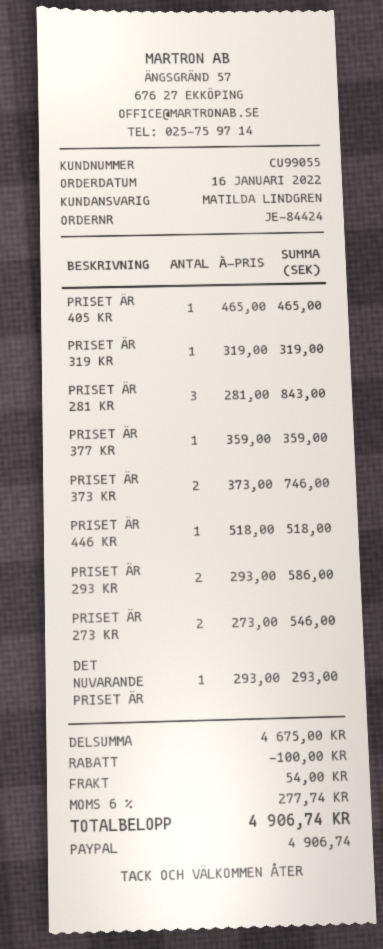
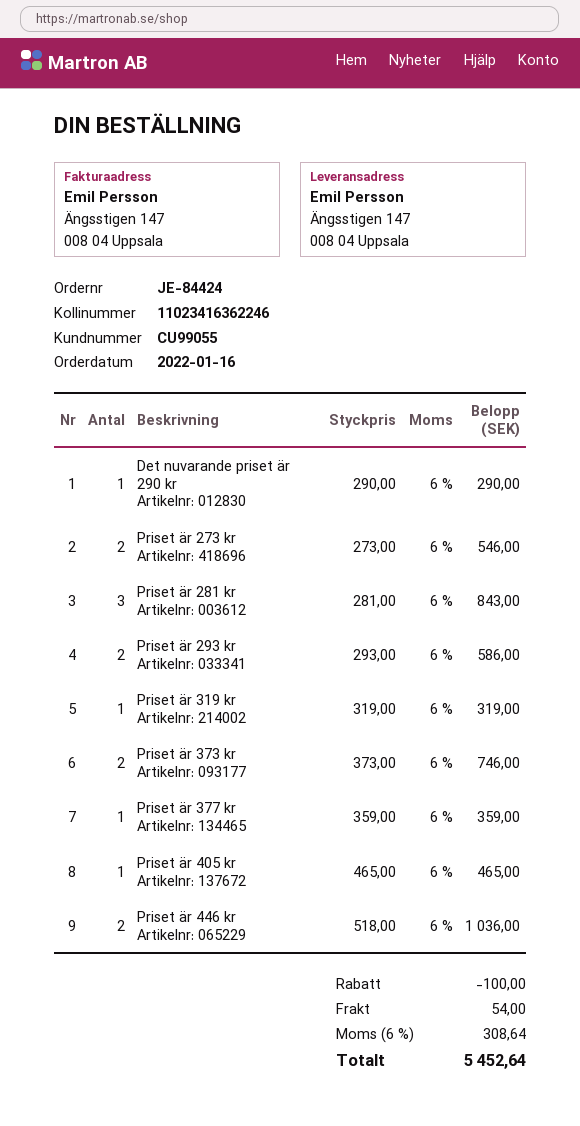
PRISET ÄR 446 KR: 1 x 518.00 = 518.00 -> 2 x 518.00 = 1036.00
DET NUVARANDE PRISET ÄR: 1 x 293.00 = 293.00 -> 1 x 290.00 = 290.00
tax: 6% = 277.74 -> 6% = 308.64
total: 4906.74 -> 5452.64

